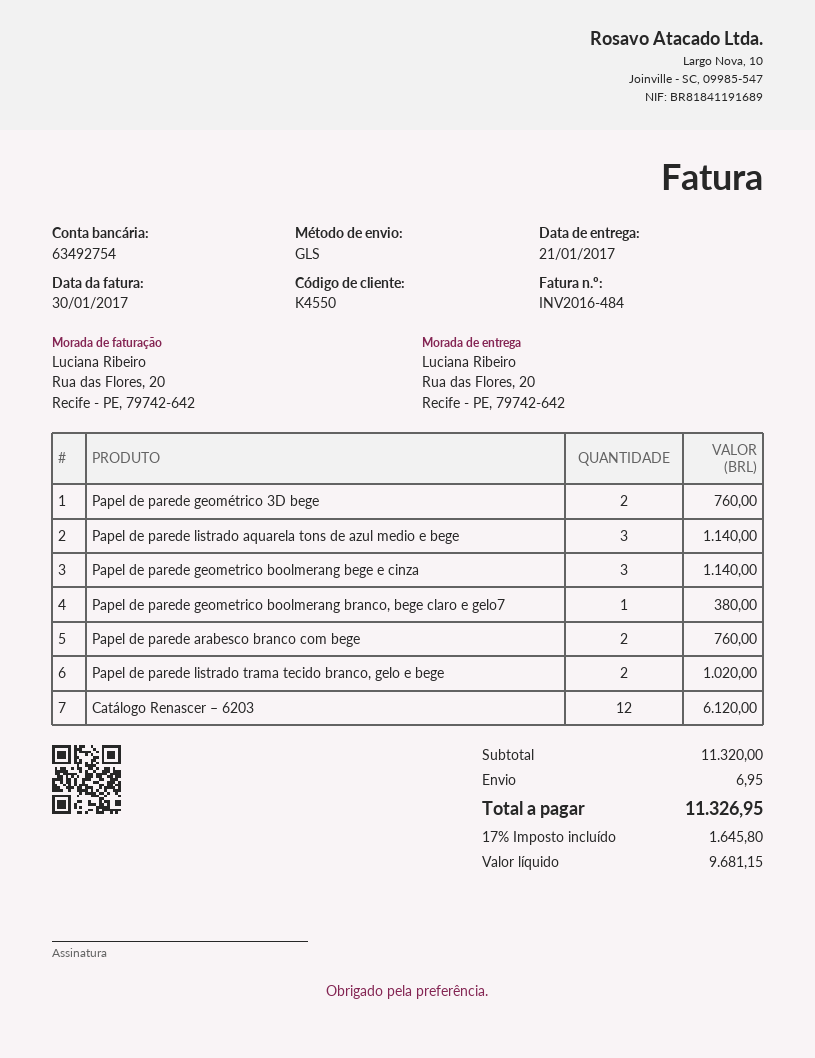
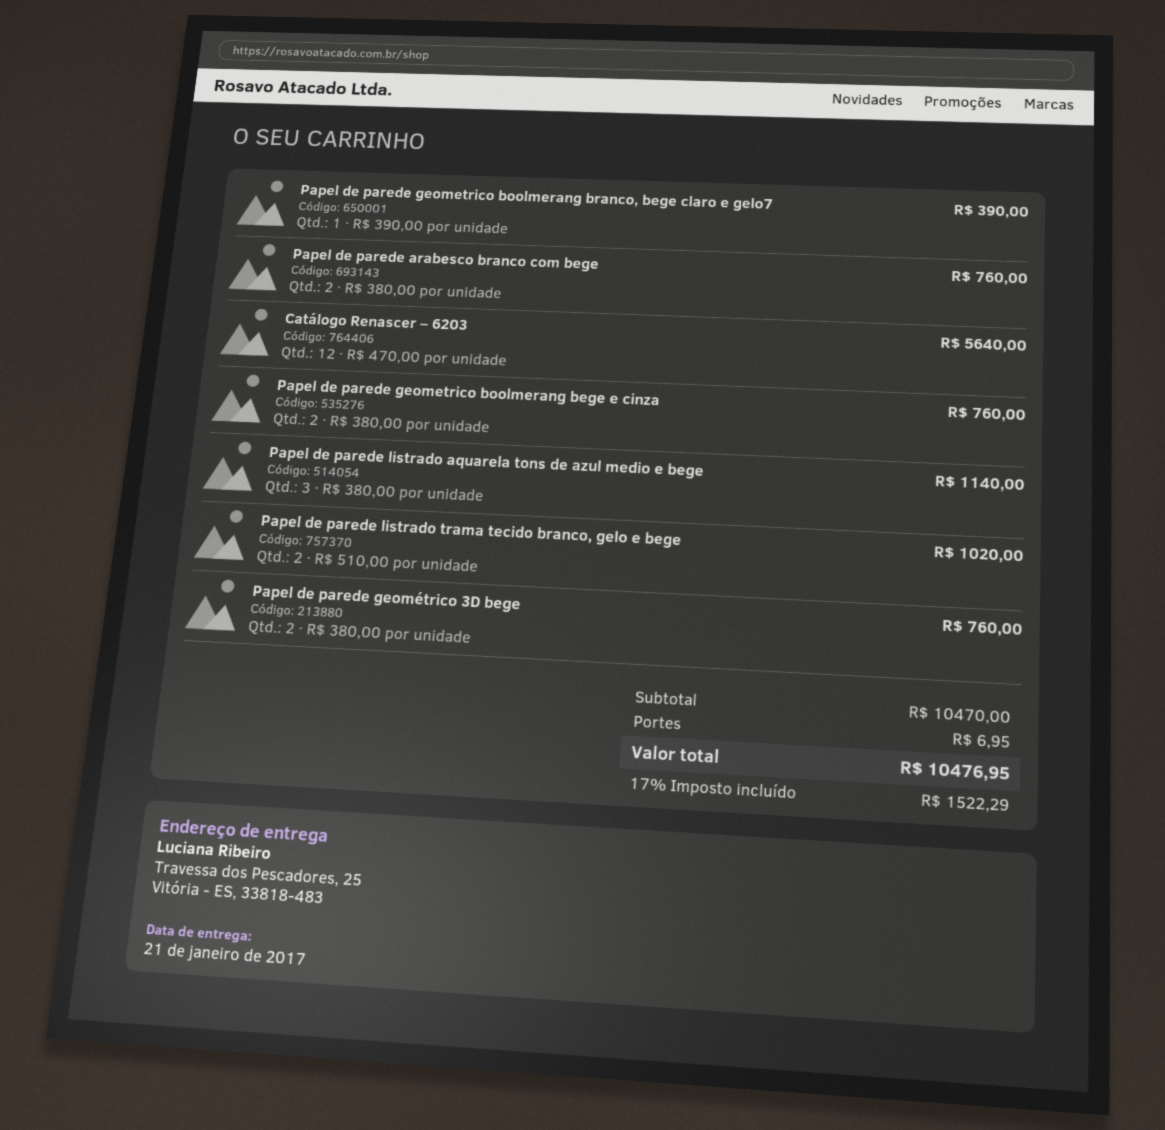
ship to: Rua das Flores, 20, Recife - PE, 79742-642 -> Travessa dos Pescadores, 25, Vitória - ES, 33818-483
Papel de parede geometrico boolmerang bege e cinza: 3 for 1140.00 -> 2 for 760.00
Papel de parede geometrico boolmerang branco, bege claro e gelo7: 1 for 380.00 -> 1 for 390.00
Catálogo Renascer – 6203: 12 for 6120.00 -> 12 for 5640.00
subtotal: 11320.00 -> 10470.00
tax: 17% = 1645.80 -> 17% = 1522.29
total: 11326.95 -> 10476.95

